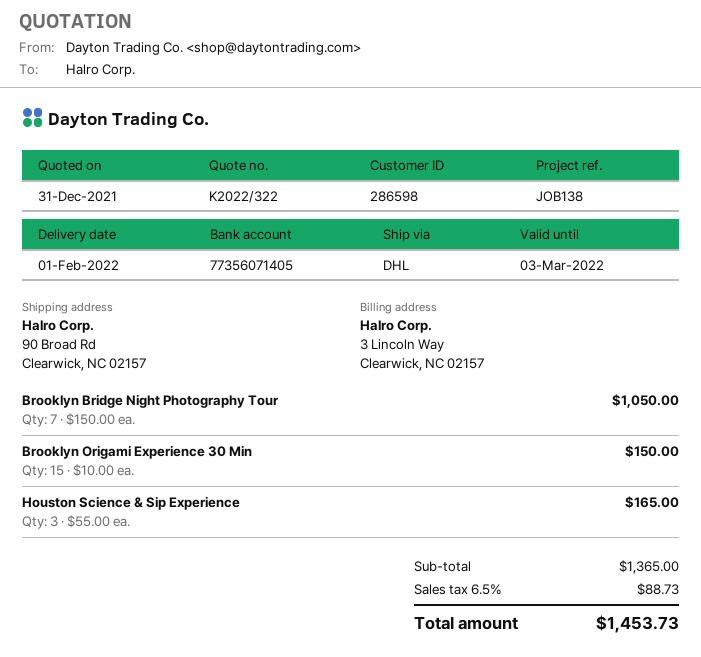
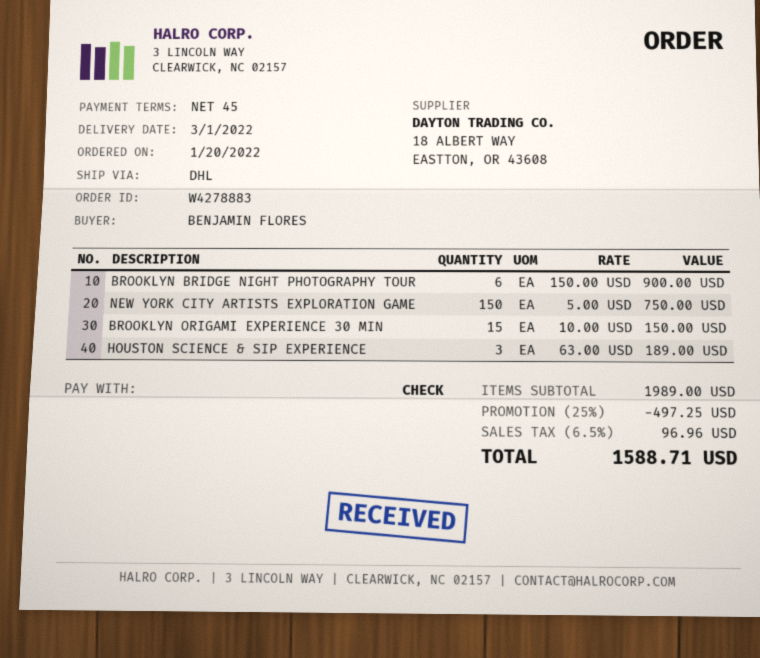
delivery date: 2022-02-01 -> 2022-03-01
Brooklyn Bridge Night Photography Tour: 7 x 150.00 = 1050.00 -> 6 x 150.00 = 900.00
Houston Science & Sip Experience: 3 x 55.00 = 165.00 -> 3 x 63.00 = 189.00
NEW YORK CITY ARTISTS EXPLORATION GAME: none -> 150 x 5.00 = 750.00
subtotal: 1365.00 -> 1989.00
discount: none -> 25% = 497.25
tax: 6.5% = 88.73 -> 6.5% = 96.96
total: 1453.73 -> 1588.71

